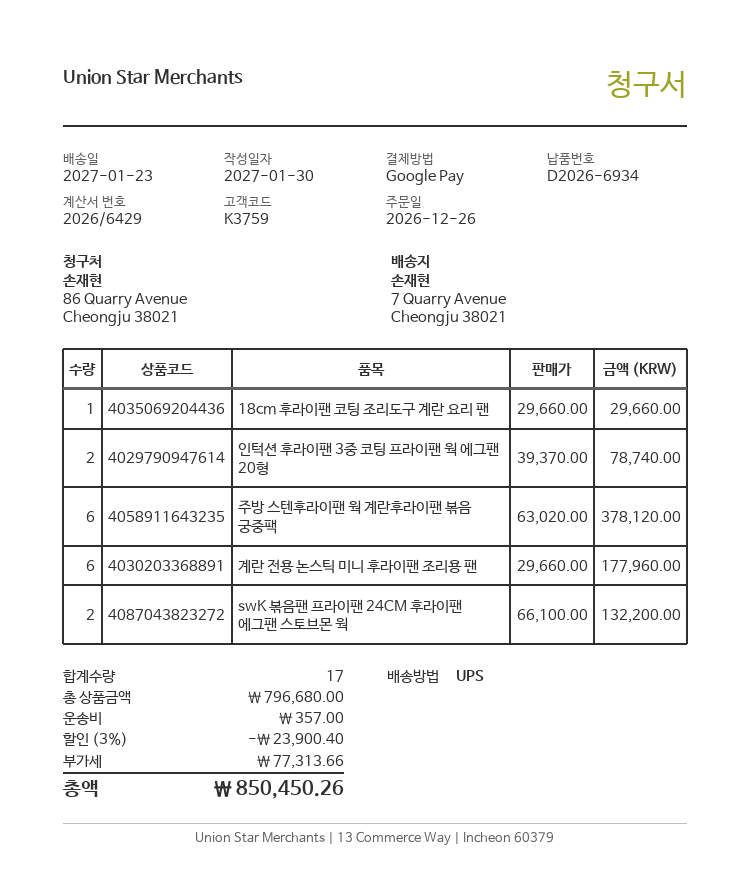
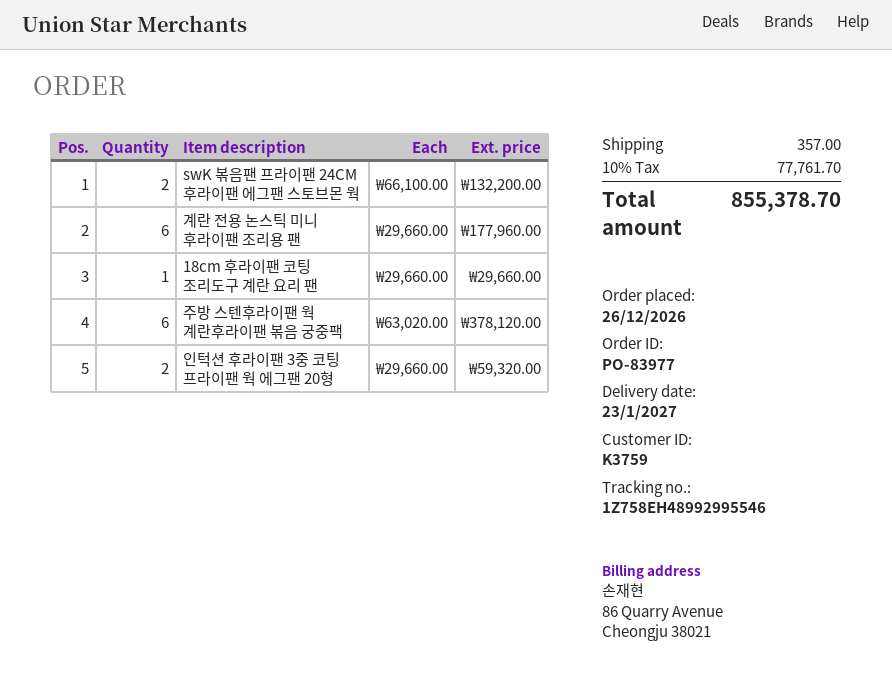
인턱션 후라이팬 3중 코팅 프라이팬 웍 에그팬 20형: 2 x 39370.00 = 78740.00 -> 2 x 29660.00 = 59320.00
discount: 3% = 23900.40 -> none
tax: 77313.66 -> 77761.70
total: 850450.26 -> 855378.70

